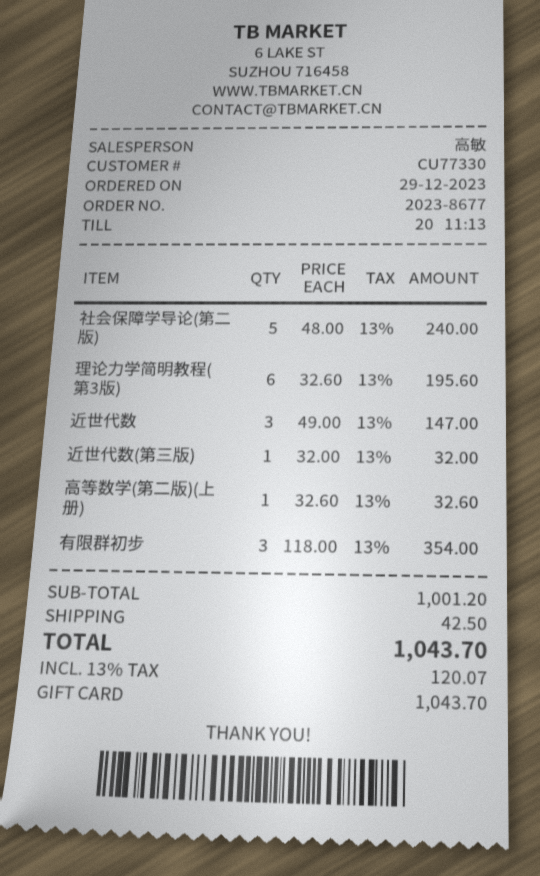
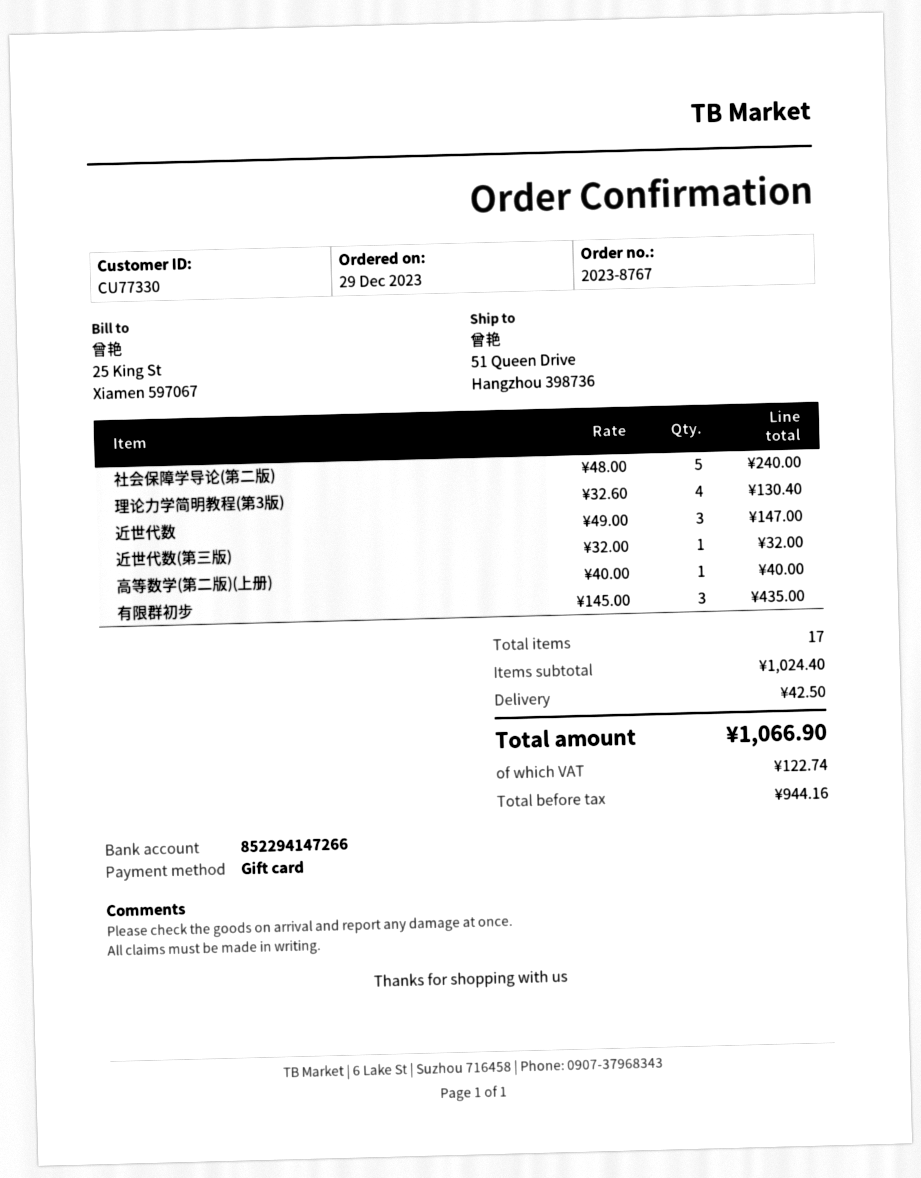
order number: 2023-8677 -> 2023-8767
理论力学简明教程(第3版): 6 x 32.60 = 195.60 -> 4 x 32.60 = 130.40
高等数学(第二版)(上册): 1 x 32.60 = 32.60 -> 1 x 40.00 = 40.00
有限群初步: 3 x 118.00 = 354.00 -> 3 x 145.00 = 435.00
subtotal: 1001.20 -> 1024.40
tax: 120.07 -> 122.74
total: 1043.70 -> 1066.90

